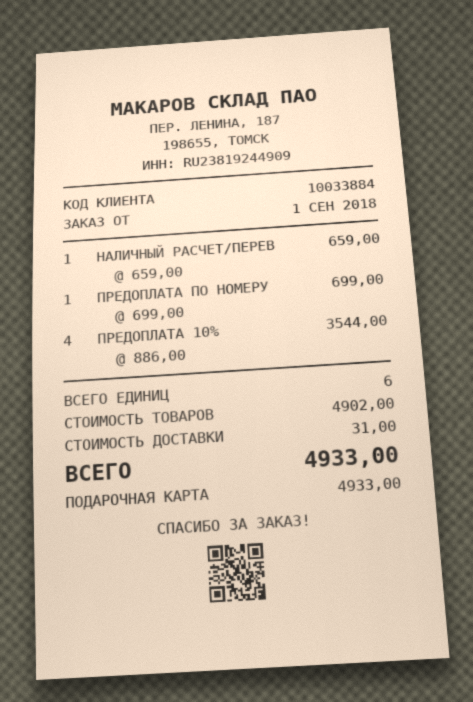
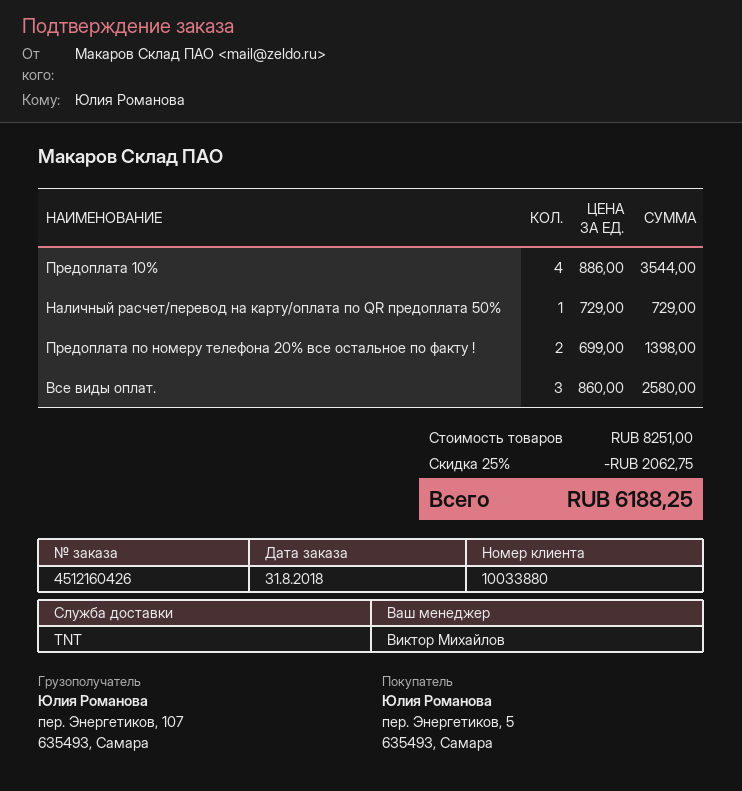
order date: 2018-09-01 -> 2018-08-31
customer number: 10033884 -> 10033880
НАЛИЧНЫЙ РАСЧЕТ/ПЕРЕВ: 1 x 659.00 = 659.00 -> 1 x 729.00 = 729.00
ПРЕДОПЛАТА ПО НОМЕРУ: 1 x 699.00 = 699.00 -> 2 x 699.00 = 1398.00
Все виды оплат.: none -> 3 x 860.00 = 2580.00
subtotal: 4902.00 -> 8251.00
discount: none -> 25% = 2062.75
shipping: 31.00 -> none
total: 4933.00 -> 6188.25

